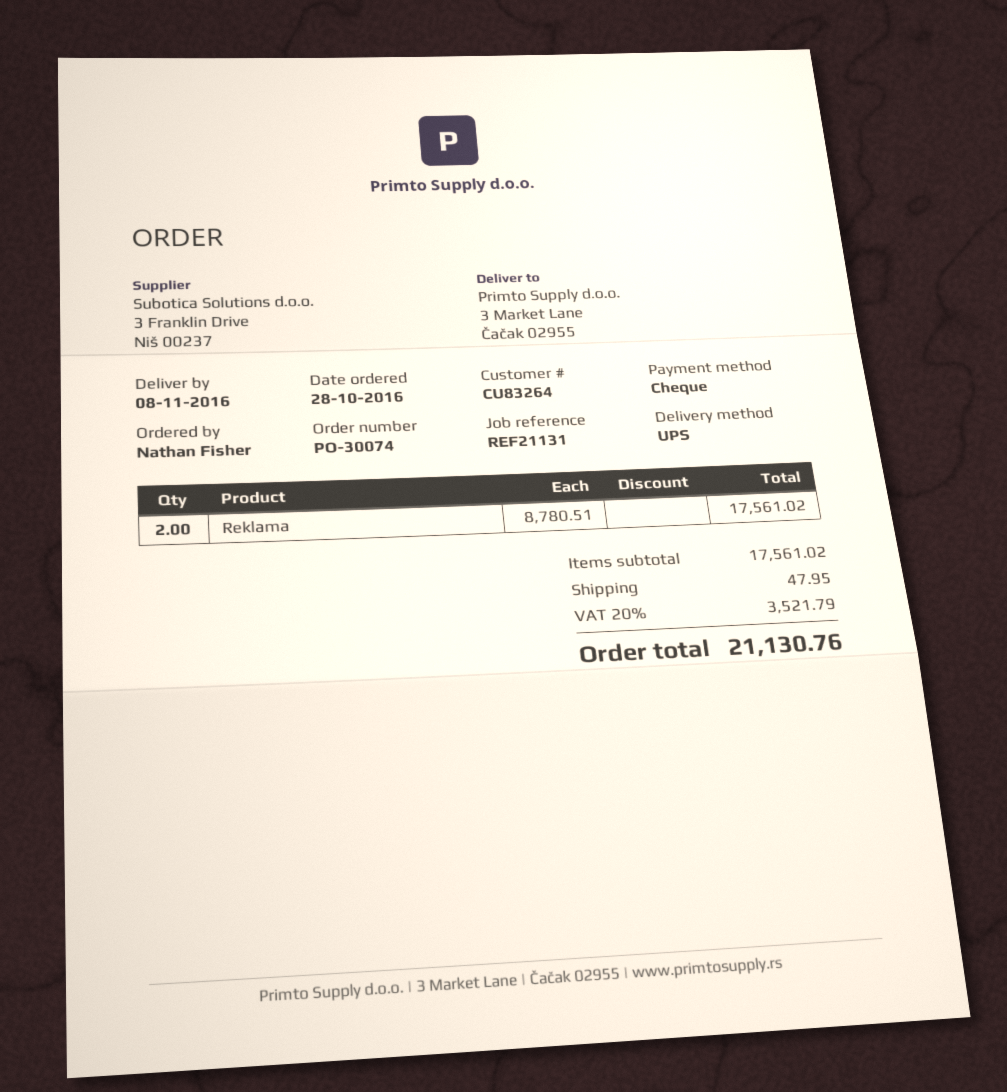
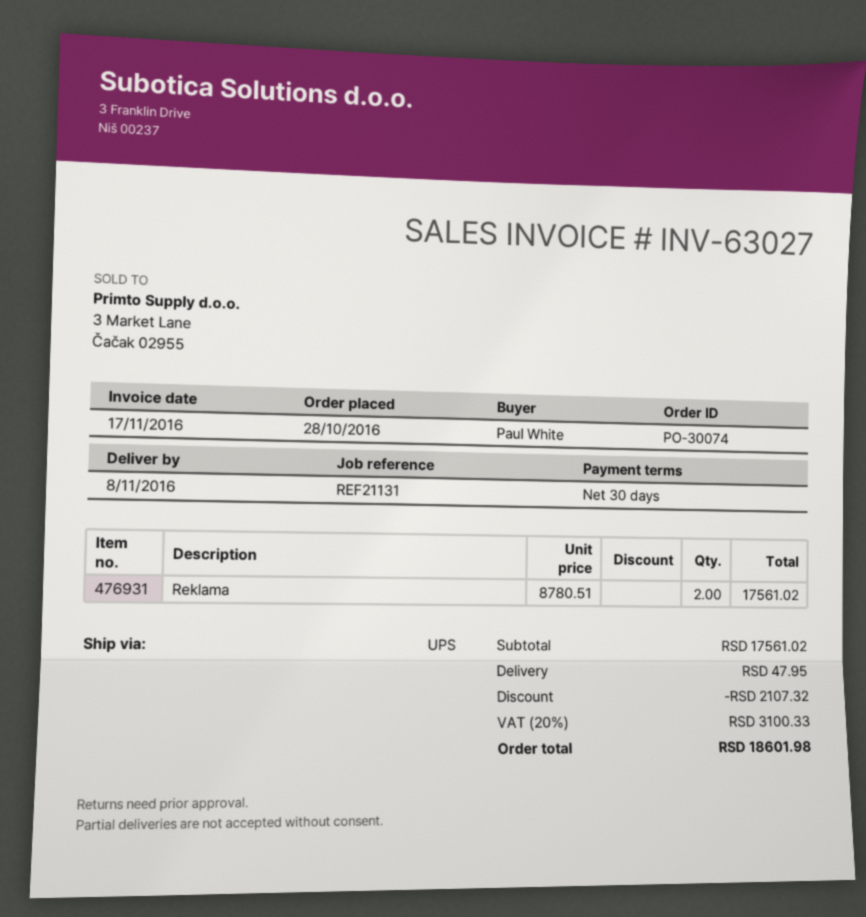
ordered by: Nathan Fisher -> Paul White
discount: none -> 2107.32
tax: 20% = 3521.79 -> 20% = 3100.33
total: 21130.76 -> 18601.98

